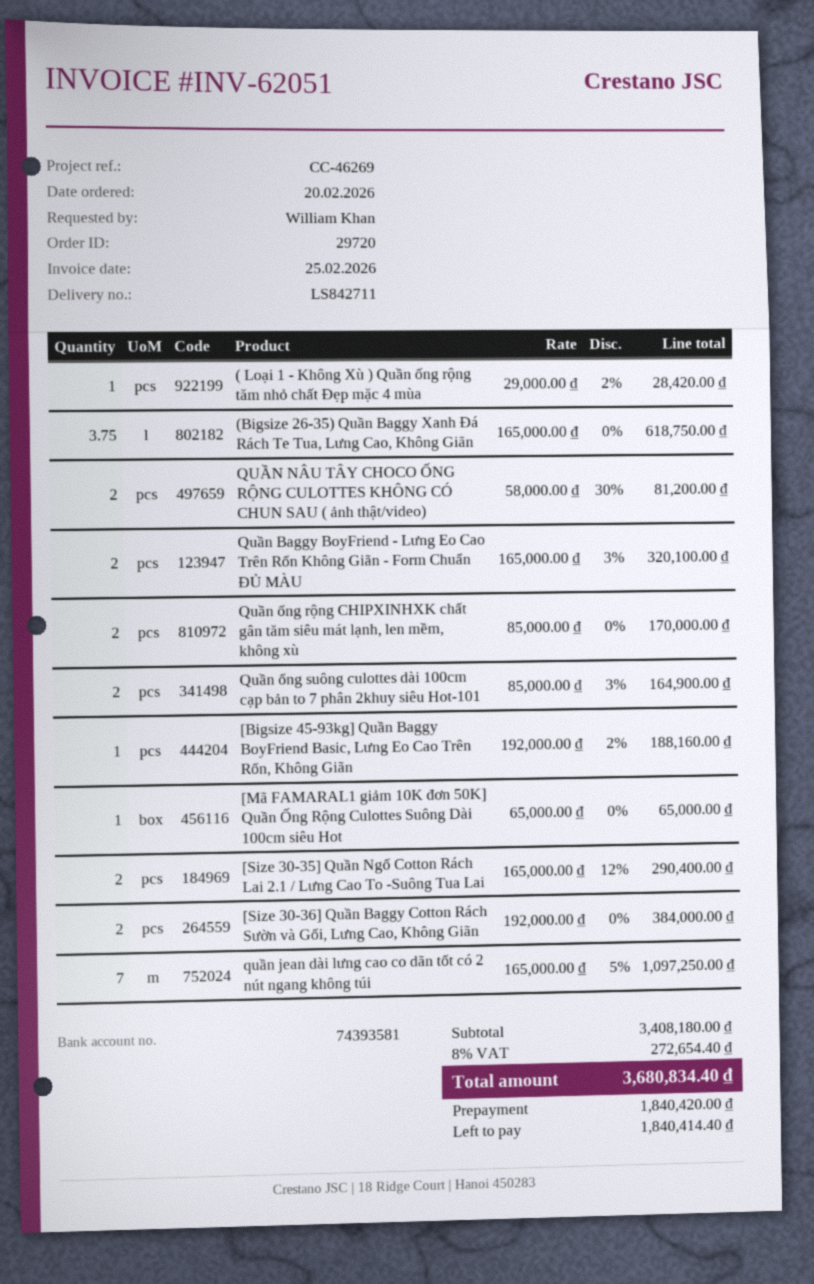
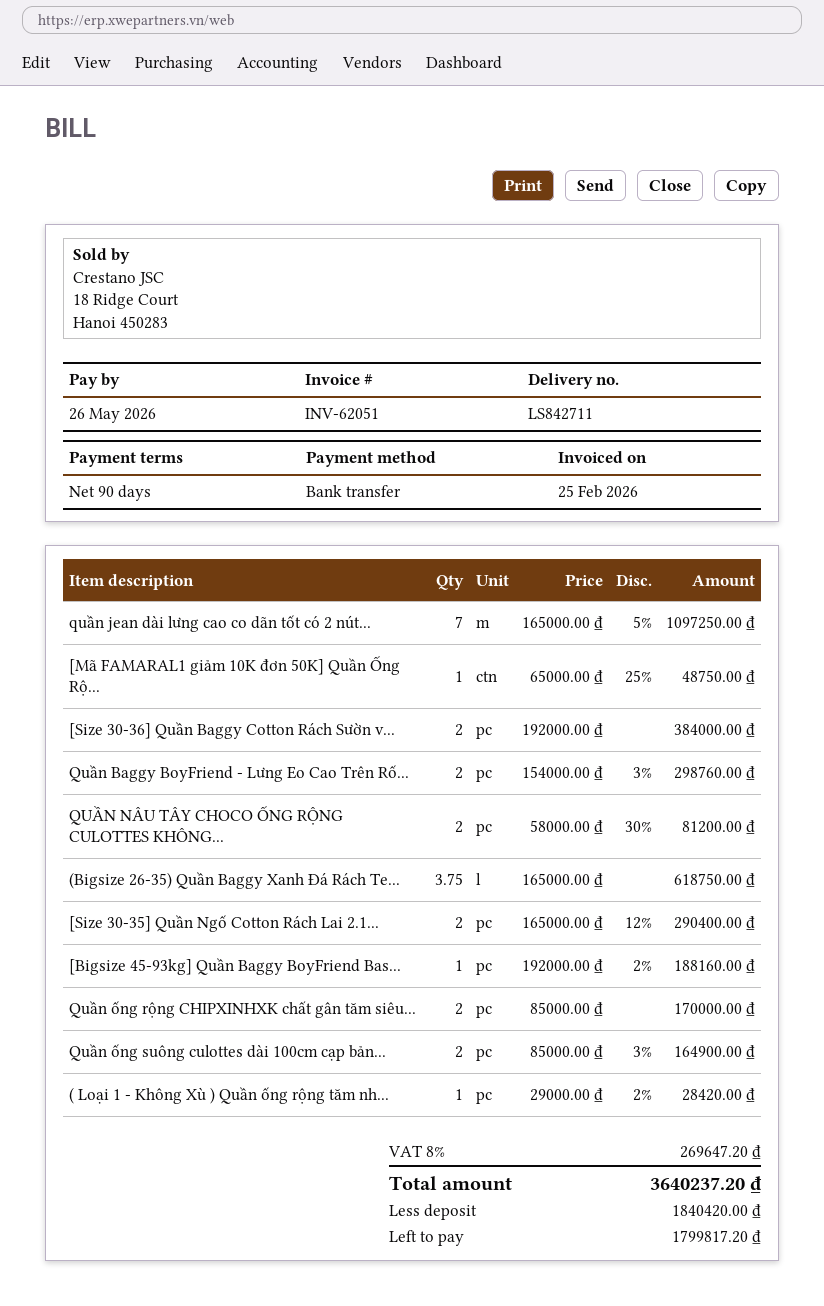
Quần Baggy BoyFriend - Lưng Eo Cao Trên Rốn Không Giãn - Form Chuẩn ĐỦ MÀU: 2 x 165000.00 - 3% = 320100.00 -> 2 x 154000.00 - 3% = 298760.00
[Mã FAMARAL1 giảm 10K đơn 50K] Quần Ống Rộng Culottes Suông Dài 100cm siêu Hot: 1 x 65000.00 = 65000.00 -> 1 x 65000.00 - 25% = 48750.00
tax: 8% = 272654.40 -> 8% = 269647.20
total: 3680834.40 -> 3640237.20
balance: 1840414.40 -> 1799817.20

